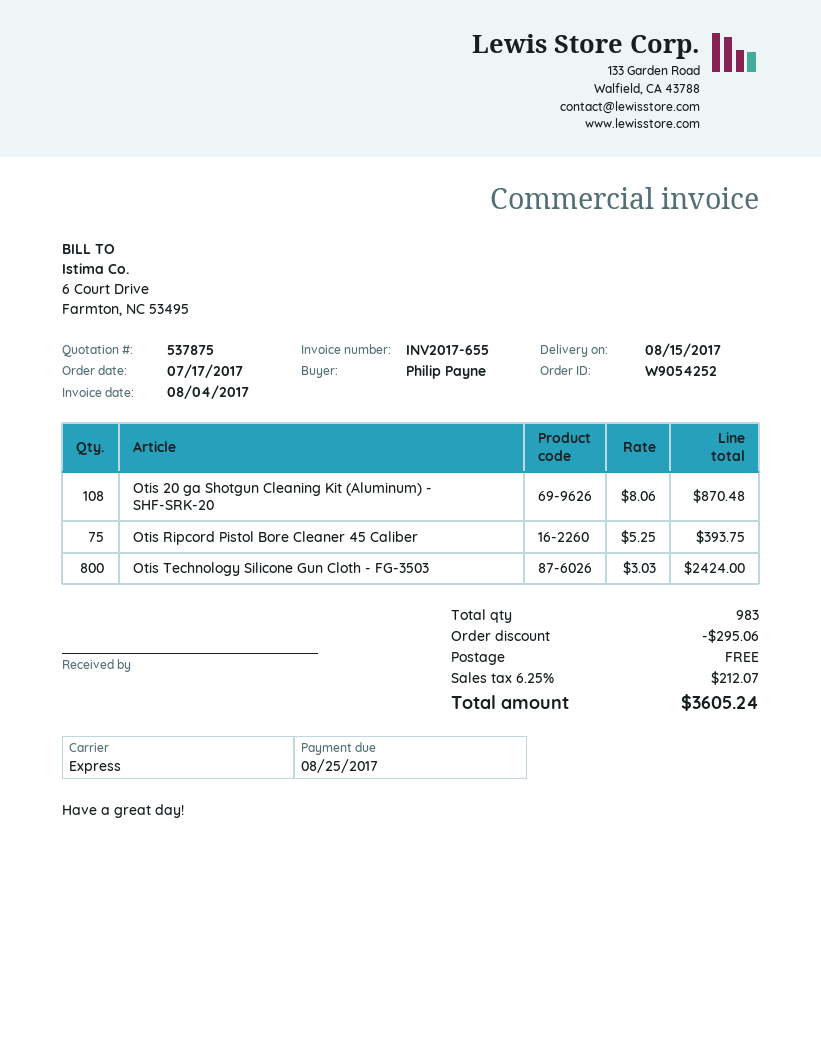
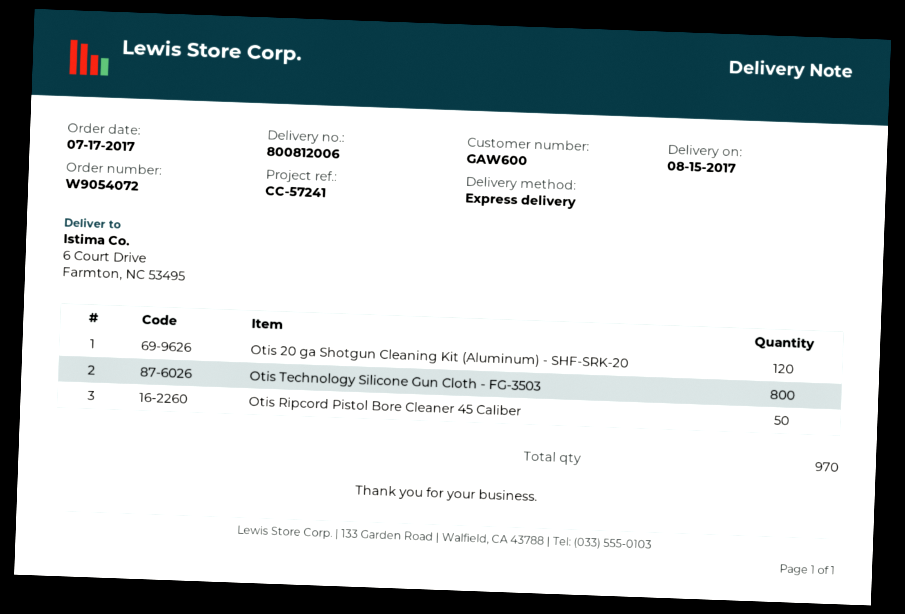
order number: W9054252 -> W9054072
Otis 20 ga Shotgun Cleaning Kit (Aluminum) - SHF-SRK-20: 108 -> 120
Otis Ripcord Pistol Bore Cleaner 45 Caliber: 75 -> 50
total quantity: 983 -> 970

